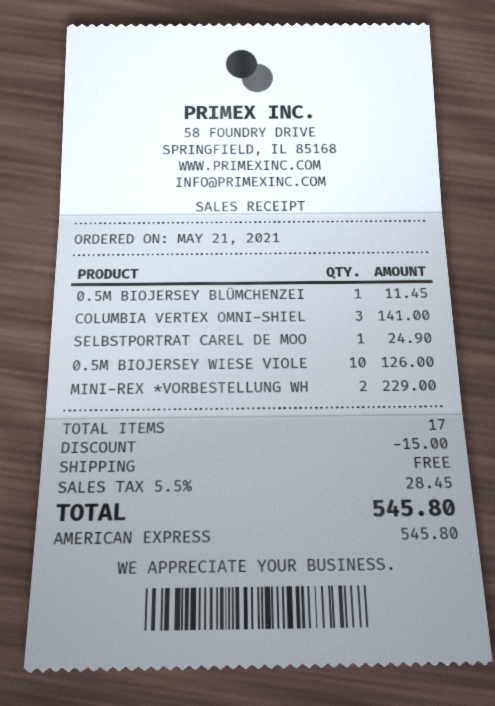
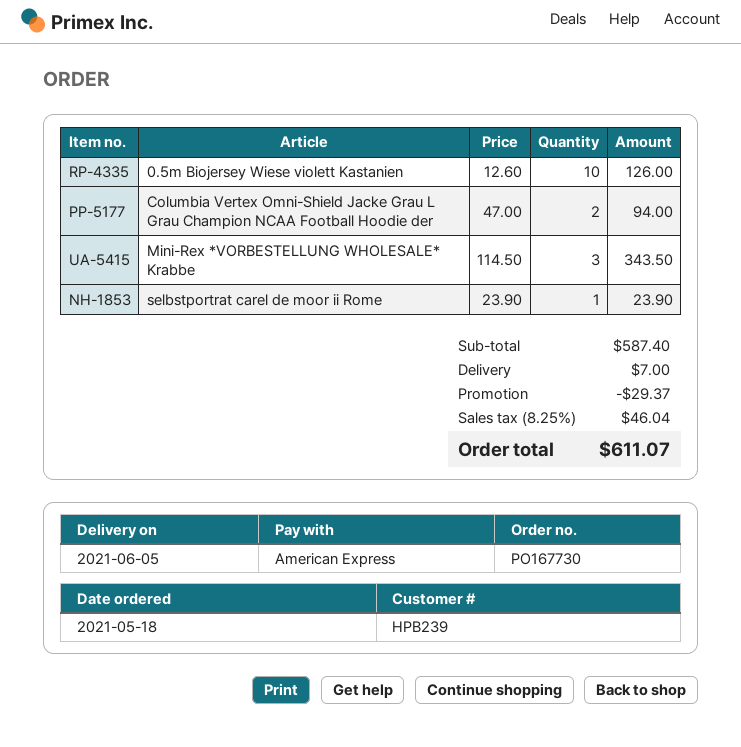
order date: 2021-05-21 -> 2021-05-18
0.5M BIOJERSEY BLÜMCHENZEI: 1 for 11.45 -> none
COLUMBIA VERTEX OMNI-SHIEL: 3 for 141.00 -> 2 for 94.00
SELBSTPORTRAT CAREL DE MOO: 1 for 24.90 -> 1 for 23.90
MINI-REX *VORBESTELLUNG WH: 2 for 229.00 -> 3 for 343.50
discount: 15.00 -> 29.37
shipping: 0.00 -> 7.00
tax: 5.5% = 28.45 -> 8.25% = 46.04
total: 545.80 -> 611.07

